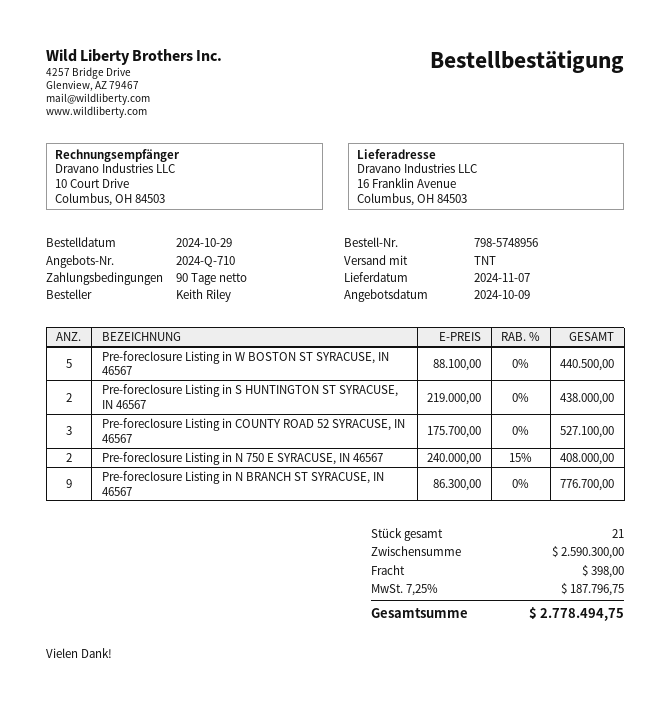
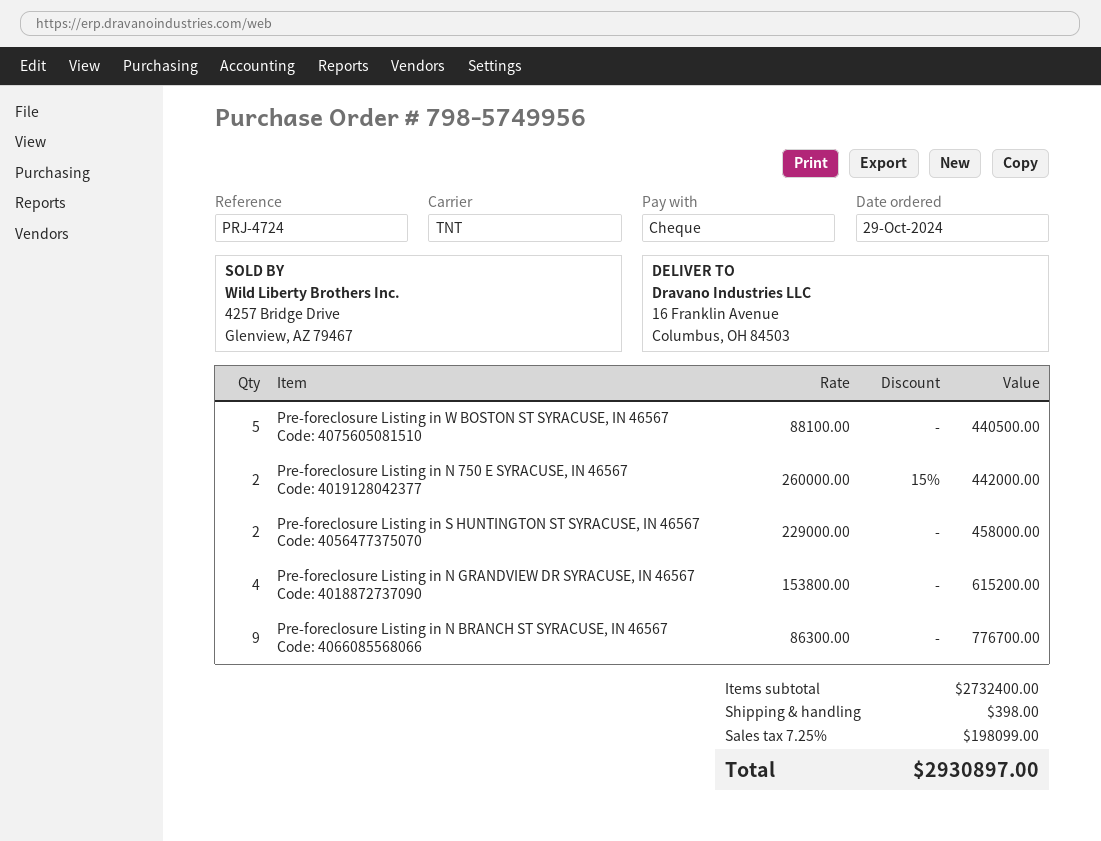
order number: 798-5748956 -> 798-5749956
Pre-foreclosure Listing in S HUNTINGTON ST SYRACUSE, IN 46567: 2 x 219000.00 = 438000.00 -> 2 x 229000.00 = 458000.00
Pre-foreclosure Listing in COUNTY ROAD 52 SYRACUSE, IN 46567: 3 x 175700.00 = 527100.00 -> none
Pre-foreclosure Listing in N 750 E SYRACUSE, IN 46567: 2 x 240000.00 - 15% = 408000.00 -> 2 x 260000.00 - 15% = 442000.00
Pre-foreclosure Listing in N GRANDVIEW DR SYRACUSE, IN 46567: none -> 4 x 153800.00 = 615200.00
subtotal: 2590300.00 -> 2732400.00
tax: 7.25% = 187796.75 -> 7.25% = 198099.00
total: 2778494.75 -> 2930897.00

